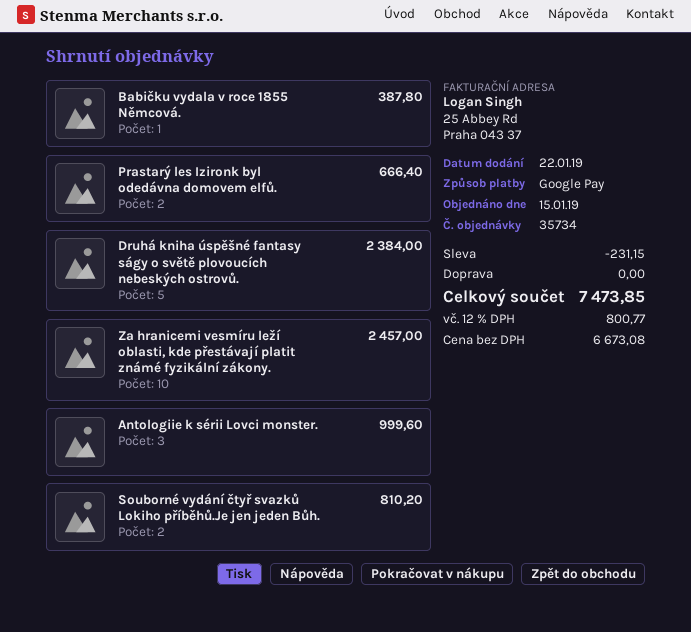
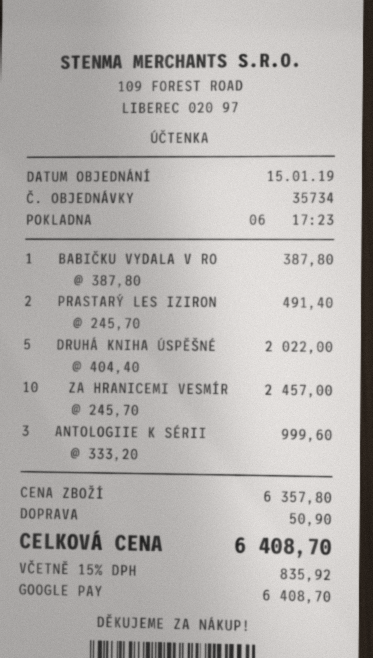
Prastarý les Izironk byl odedávna domovem elfů.: 2 for 666.40 -> 2 for 491.40
Druhá kniha úspěšné fantasy ságy o světě plovoucích nebeských ostrovů.: 5 for 2384.00 -> 5 for 2022.00
Souborné vydání čtyř svazků Lokiho příběhů.Je jen jeden Bůh.: 2 for 810.20 -> none
discount: 231.15 -> none
shipping: 0.00 -> 50.90
tax: 12% = 800.77 -> 15% = 835.92
total: 7473.85 -> 6408.70

